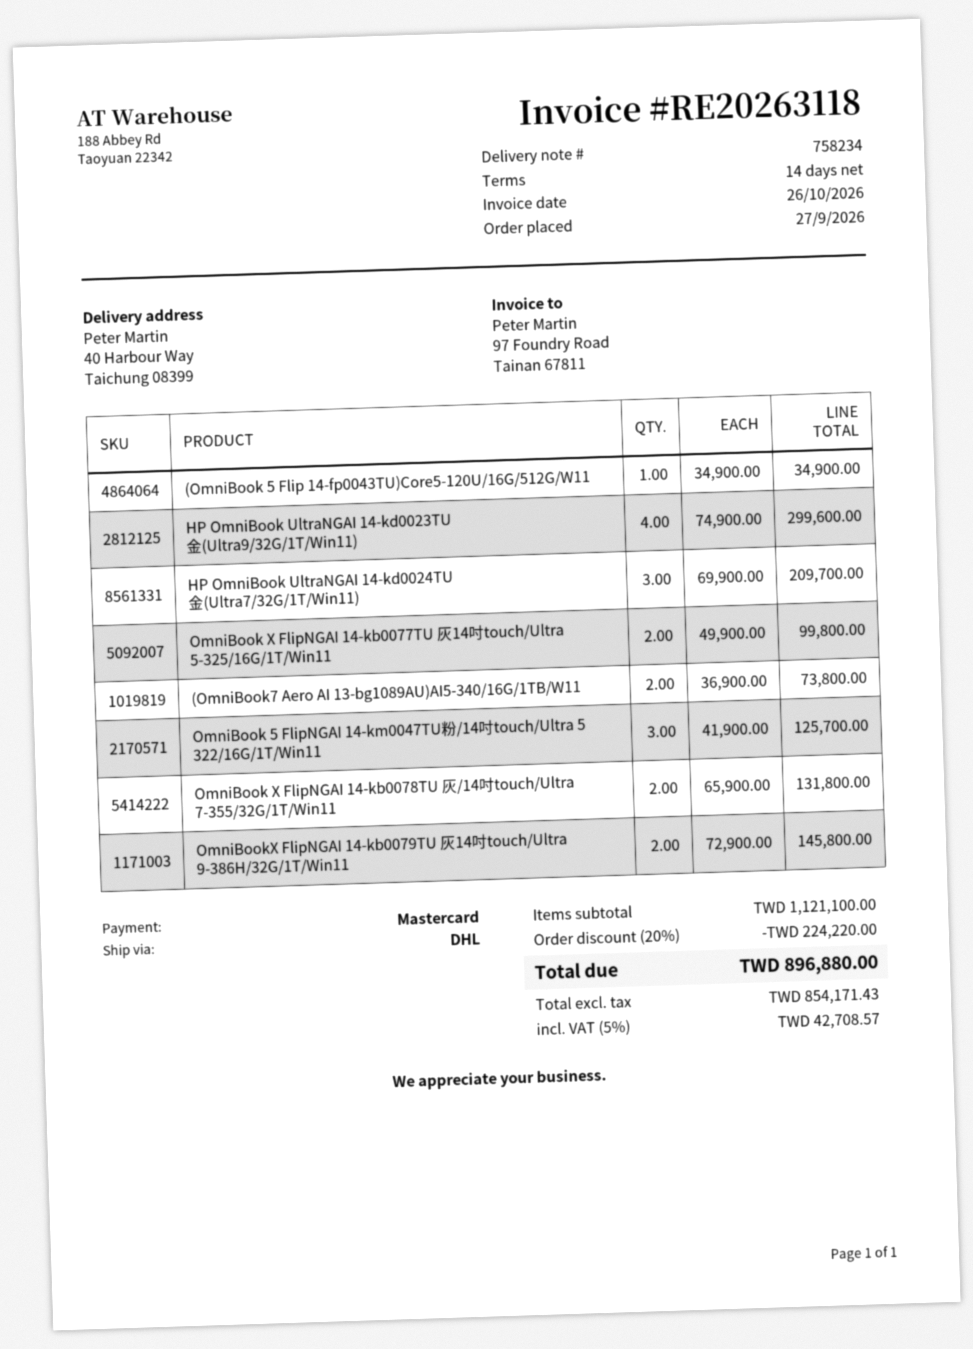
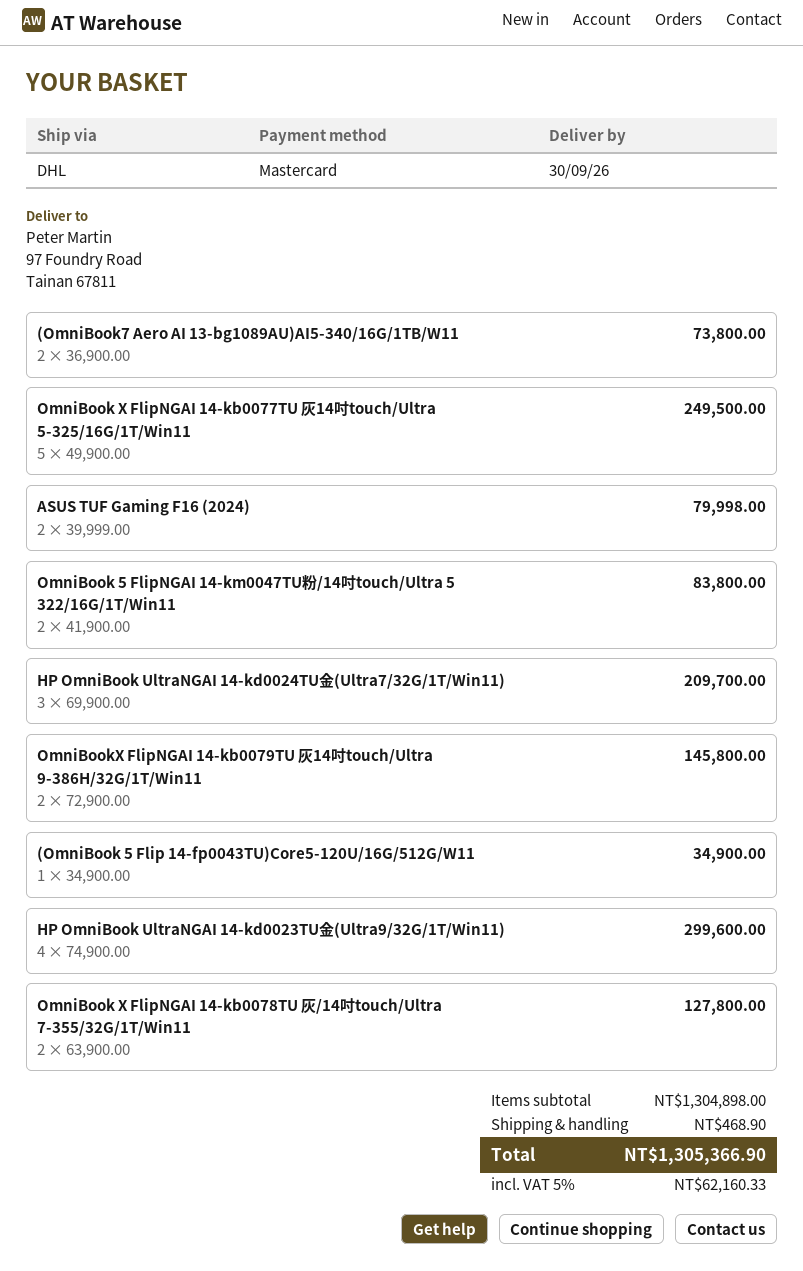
ship to: 40 Harbour Way, Taichung 08399 -> 97 Foundry Road, Tainan 67811
OmniBook X FlipNGAI 14-kb0077TU 灰14吋touch/Ultra 5-325/16G/1T/Win11: 2 x 49900.00 = 99800.00 -> 5 x 49900.00 = 249500.00
OmniBook 5 FlipNGAI 14-km0047TU粉/14吋touch/Ultra 5 322/16G/1T/Win11: 3 x 41900.00 = 125700.00 -> 2 x 41900.00 = 83800.00
OmniBook X FlipNGAI 14-kb0078TU 灰/14吋touch/Ultra 7-355/32G/1T/Win11: 2 x 65900.00 = 131800.00 -> 2 x 63900.00 = 127800.00
ASUS TUF Gaming F16 (2024): none -> 2 x 39999.00 = 79998.00
subtotal: 1121100.00 -> 1304898.00
discount: 20% = 224220.00 -> none
shipping: none -> 468.90
tax: 5% = 42708.57 -> 5% = 62160.33
total: 896880.00 -> 1305366.90

